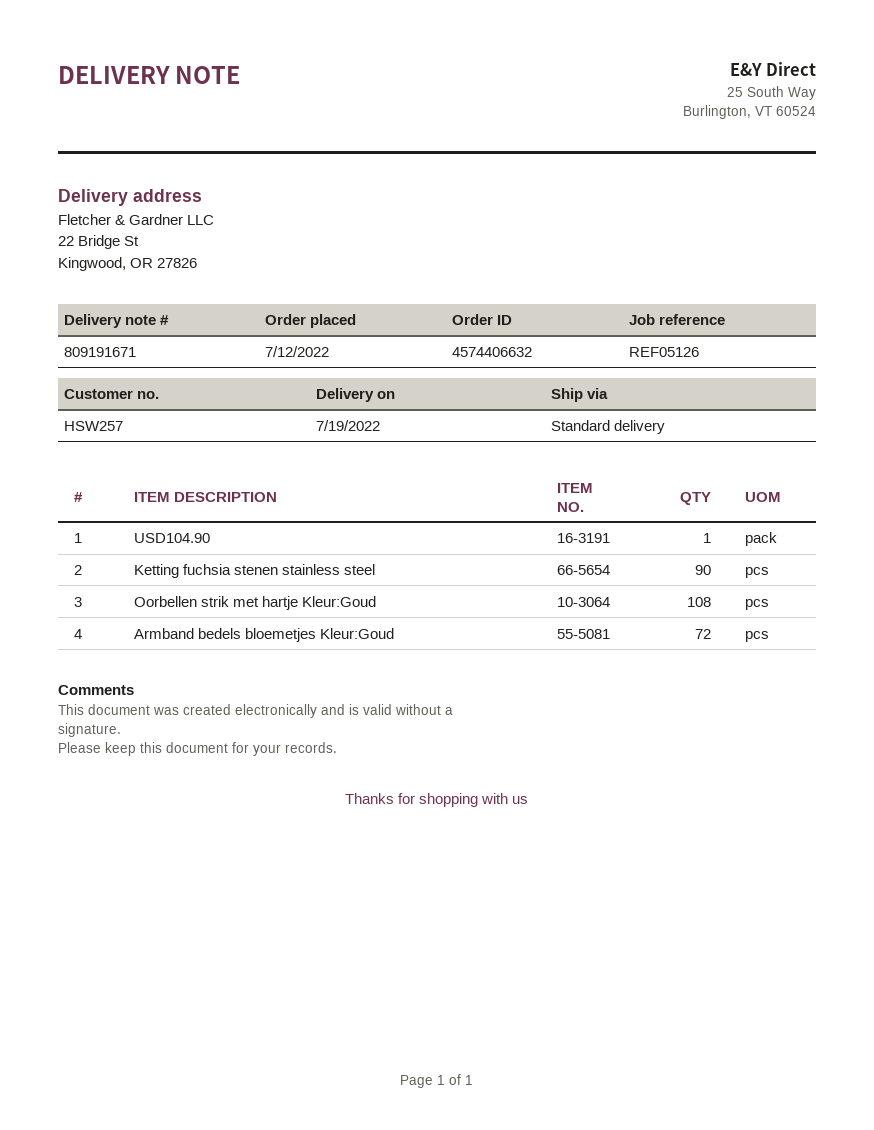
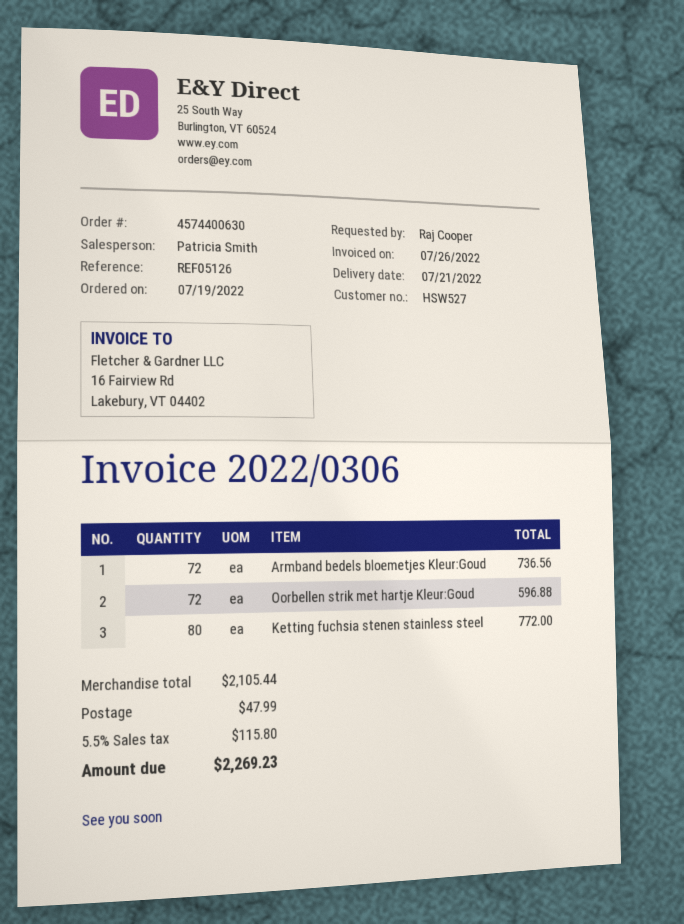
order number: 4574406632 -> 4574400630
order date: 2022-07-12 -> 2022-07-19
delivery date: 2022-07-19 -> 2022-07-21
customer number: HSW257 -> HSW527
USD104.90: 1 -> none
Ketting fuchsia stenen stainless steel: 90 -> 80
Oorbellen strik met hartje Kleur:Goud: 108 -> 72

